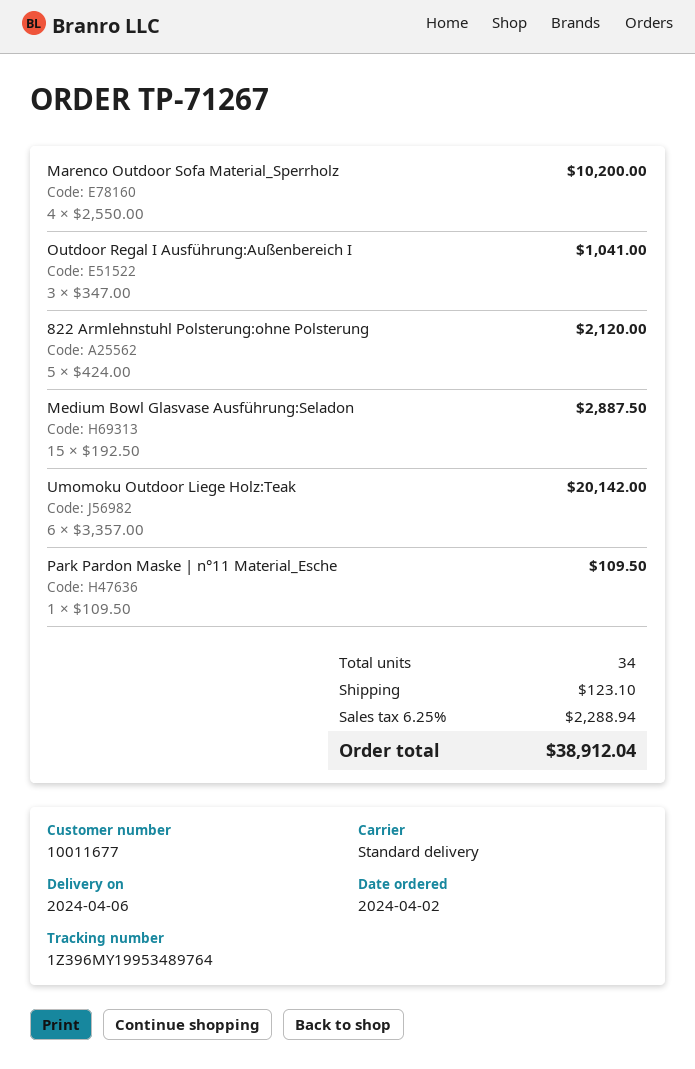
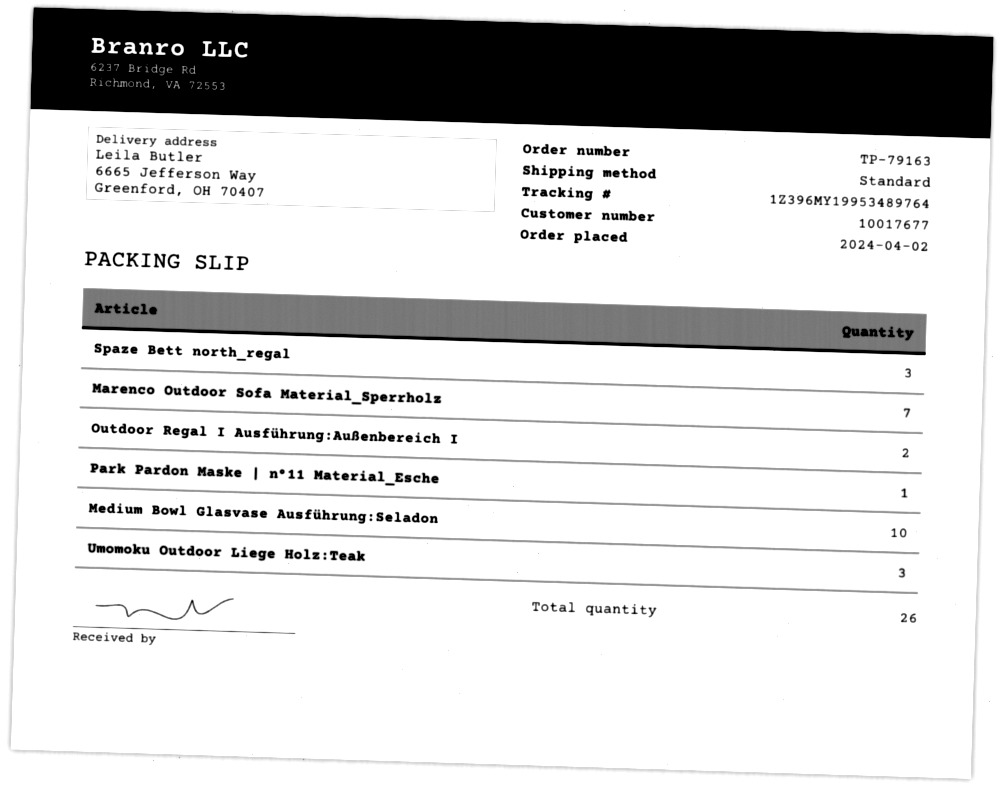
order number: TP-71267 -> TP-79163
customer number: 10011677 -> 10017677
Marenco Outdoor Sofa Material_Sperrholz: 4 -> 7
Outdoor Regal I Ausführung:Außenbereich I: 3 -> 2
822 Armlehnstuhl Polsterung:ohne Polsterung: 5 -> none
Medium Bowl Glasvase Ausführung:Seladon: 15 -> 10
Umomoku Outdoor Liege Holz:Teak: 6 -> 3
Spaze Bett north_regal: none -> 3
total quantity: 34 -> 26

